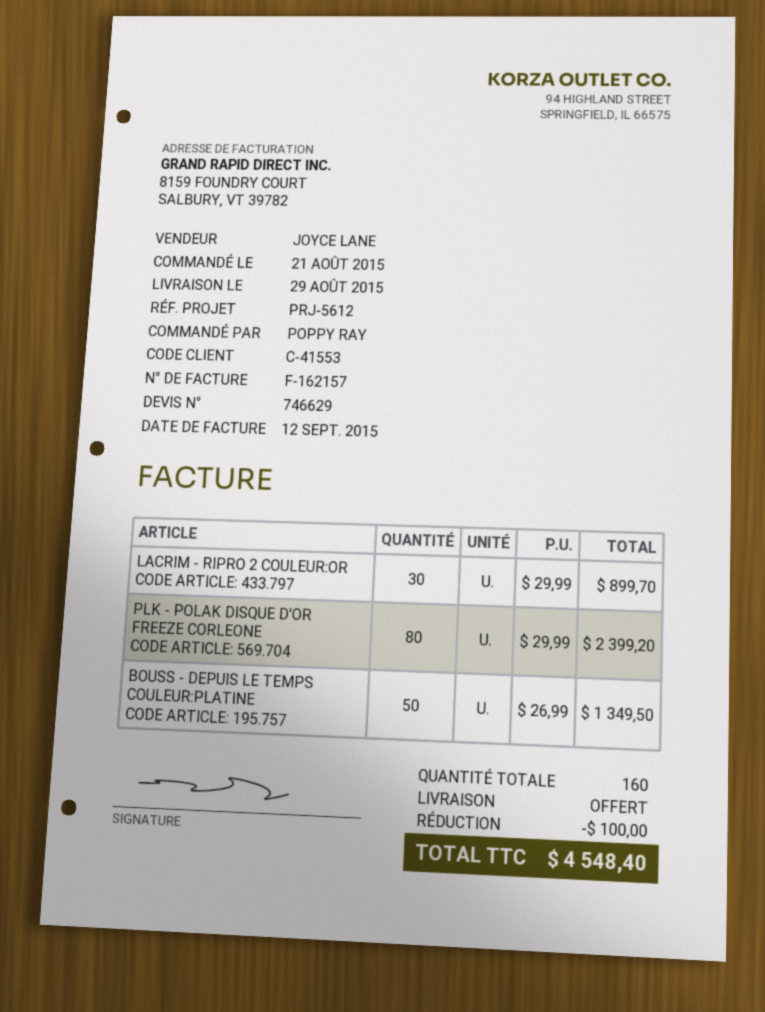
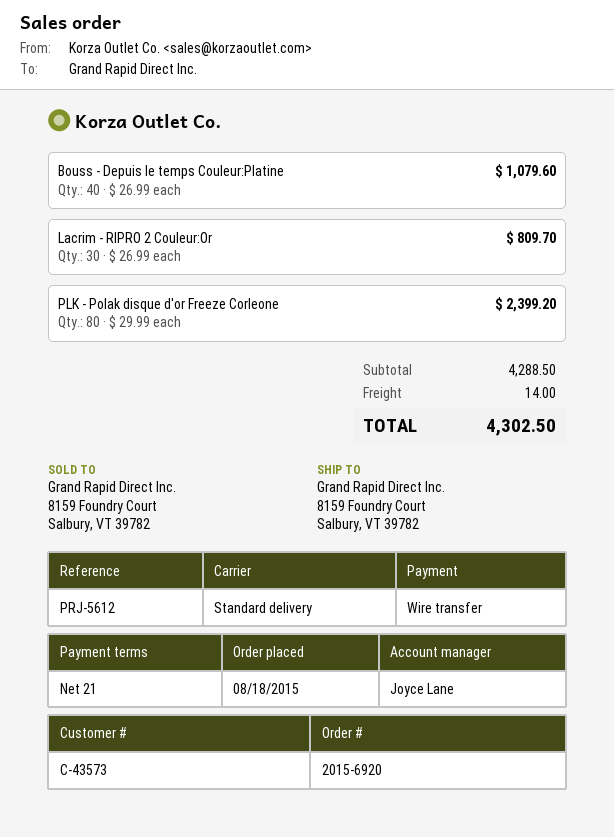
order date: 2015-08-21 -> 2015-08-18
customer number: C-41553 -> C-43573
LACRIM - RIPRO 2 COULEUR:OR: 30 x 29.99 = 899.70 -> 30 x 26.99 = 809.70
BOUSS - DEPUIS LE TEMPS COULEUR:PLATINE: 50 x 26.99 = 1349.50 -> 40 x 26.99 = 1079.60
discount: 100.00 -> none
shipping: 0.00 -> 14.00
total: 4548.40 -> 4302.50

